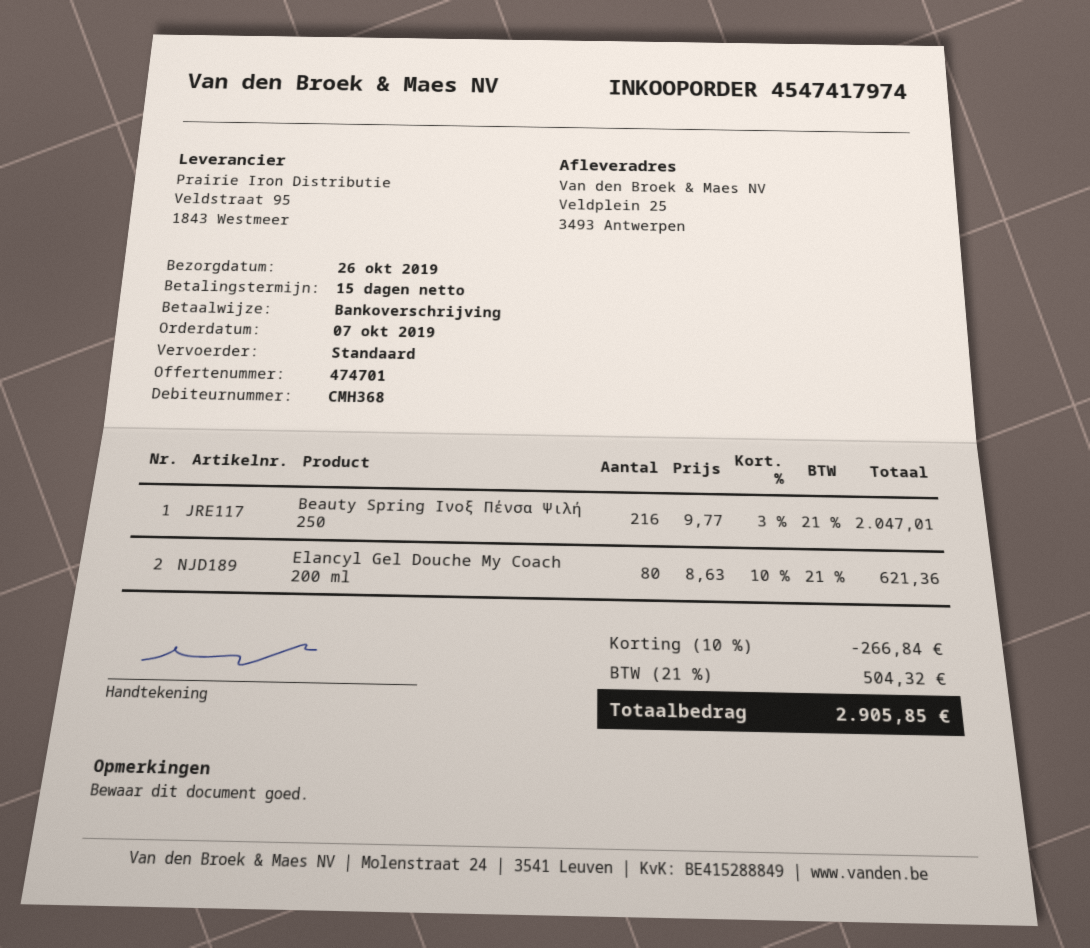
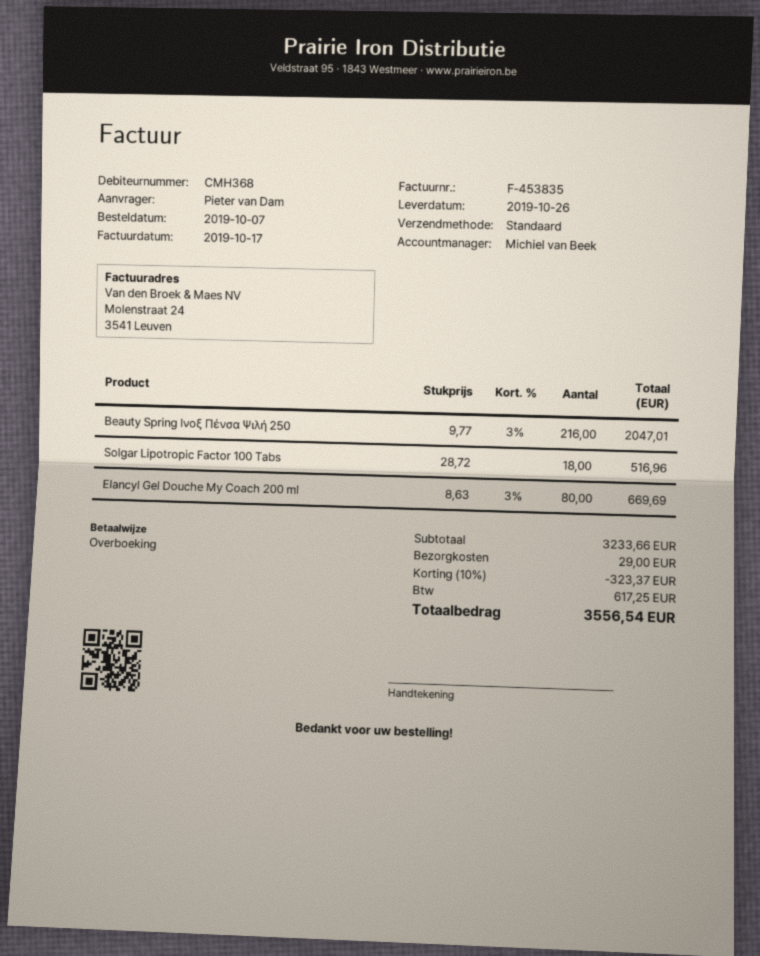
Elancyl Gel Douche My Coach 200 ml: 80 x 8.63 - 10% = 621.36 -> 80 x 8.63 - 3% = 669.69
Solgar Lipotropic Factor 100 Tabs: none -> 18 x 28.72 = 516.96
discount: 10% = 266.84 -> 10% = 323.37
shipping: none -> 29.00
tax: 504.32 -> 617.25
total: 2905.85 -> 3556.54

